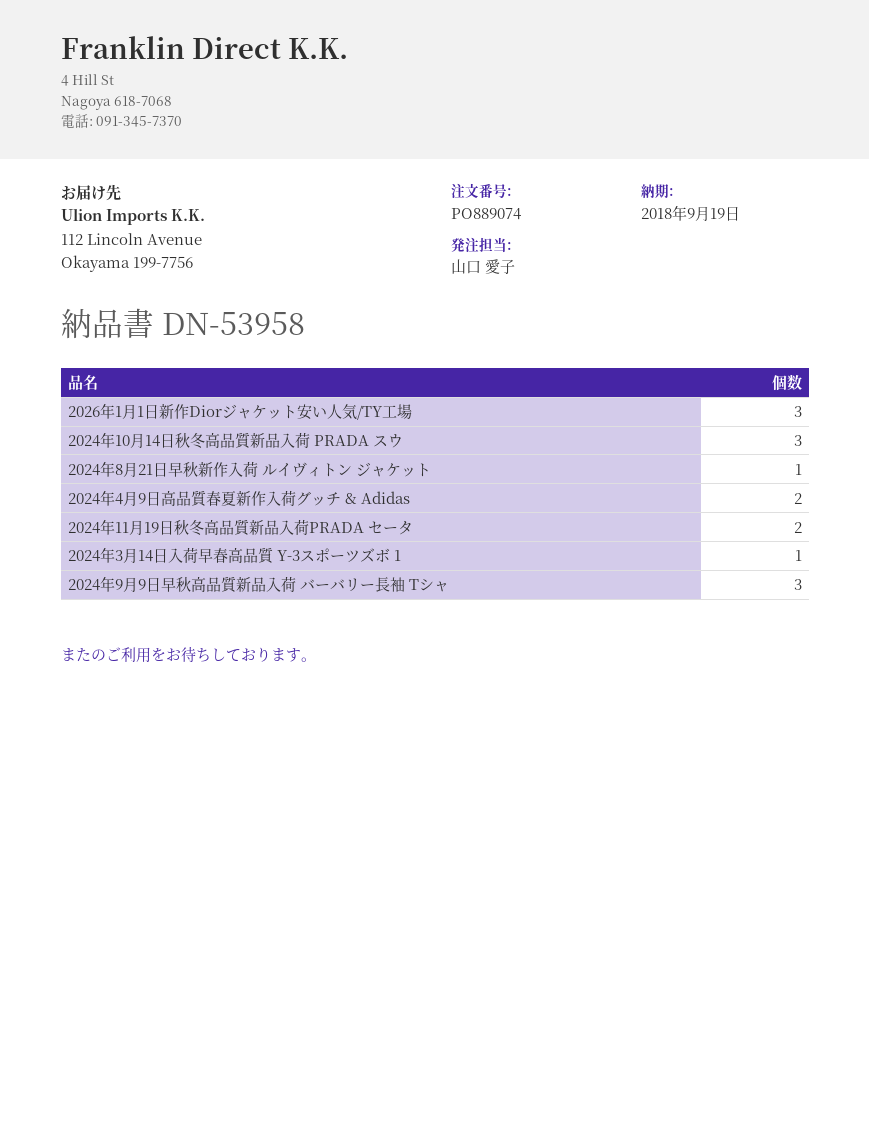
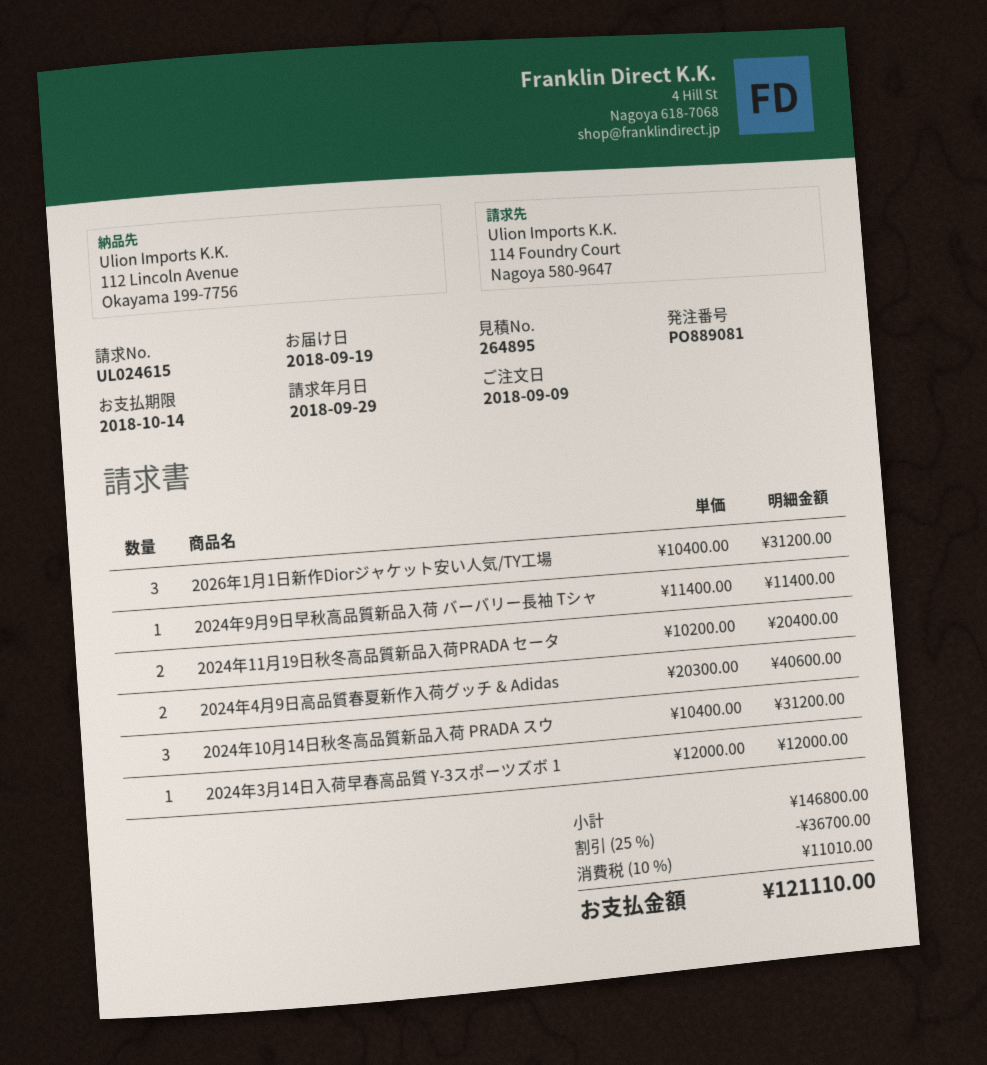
order number: PO889074 -> PO889081
2024年8月21日早秋新作入荷 ルイヴィトン ジャケット: 1 -> none
2024年9月9日早秋高品質新品入荷 バーバリー長袖 Tシャ: 3 -> 1

